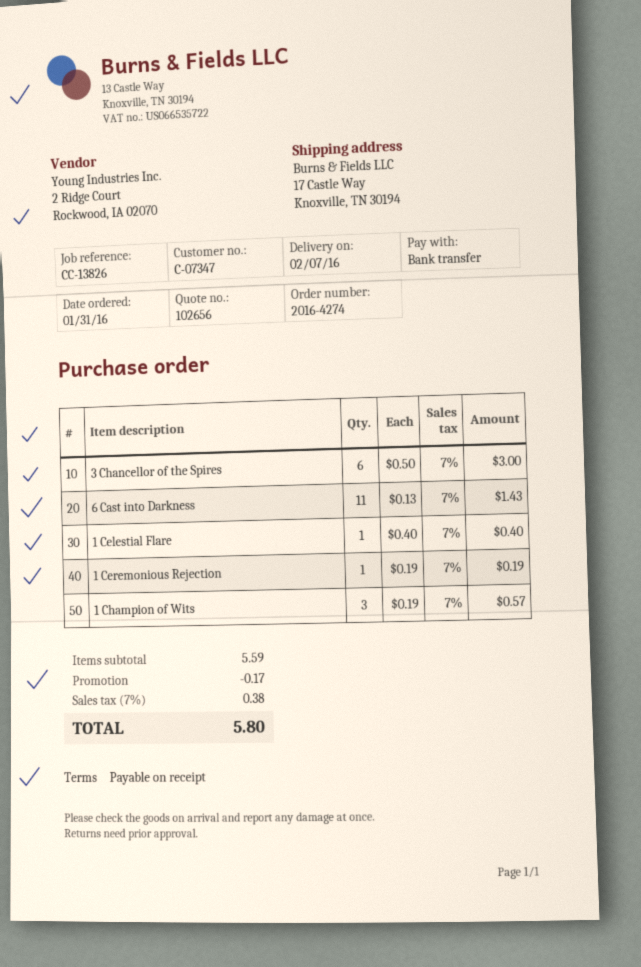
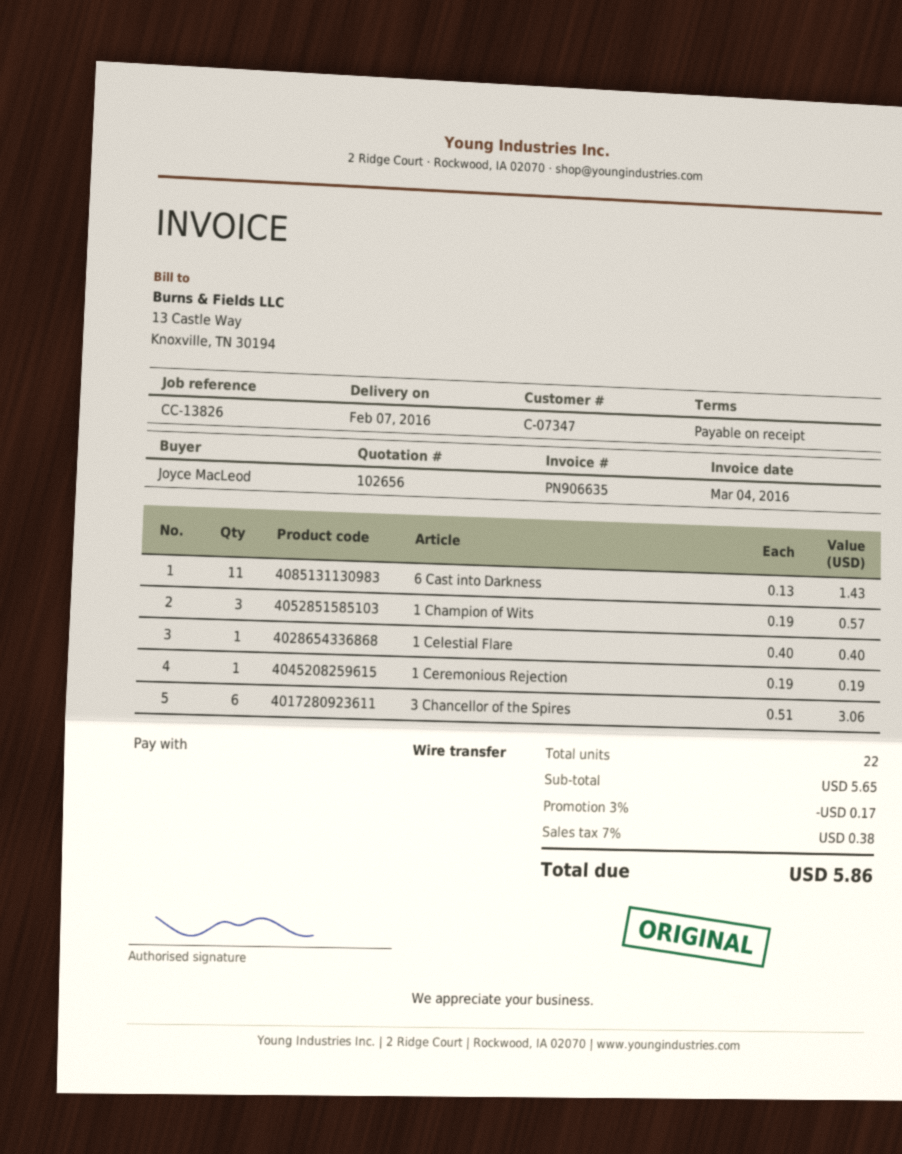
3 Chancellor of the Spires: 6 x 0.50 = 3.00 -> 6 x 0.51 = 3.06
subtotal: 5.59 -> 5.65
total: 5.80 -> 5.86

